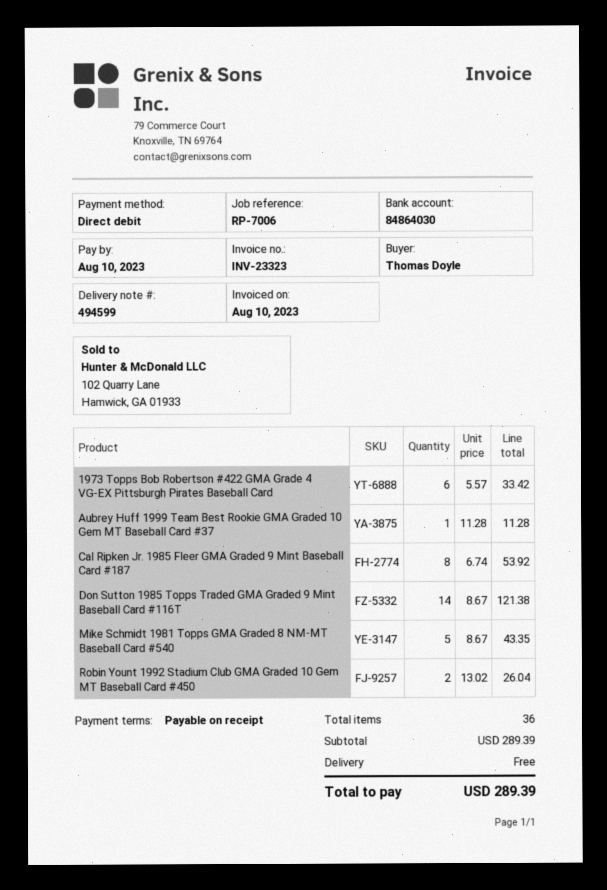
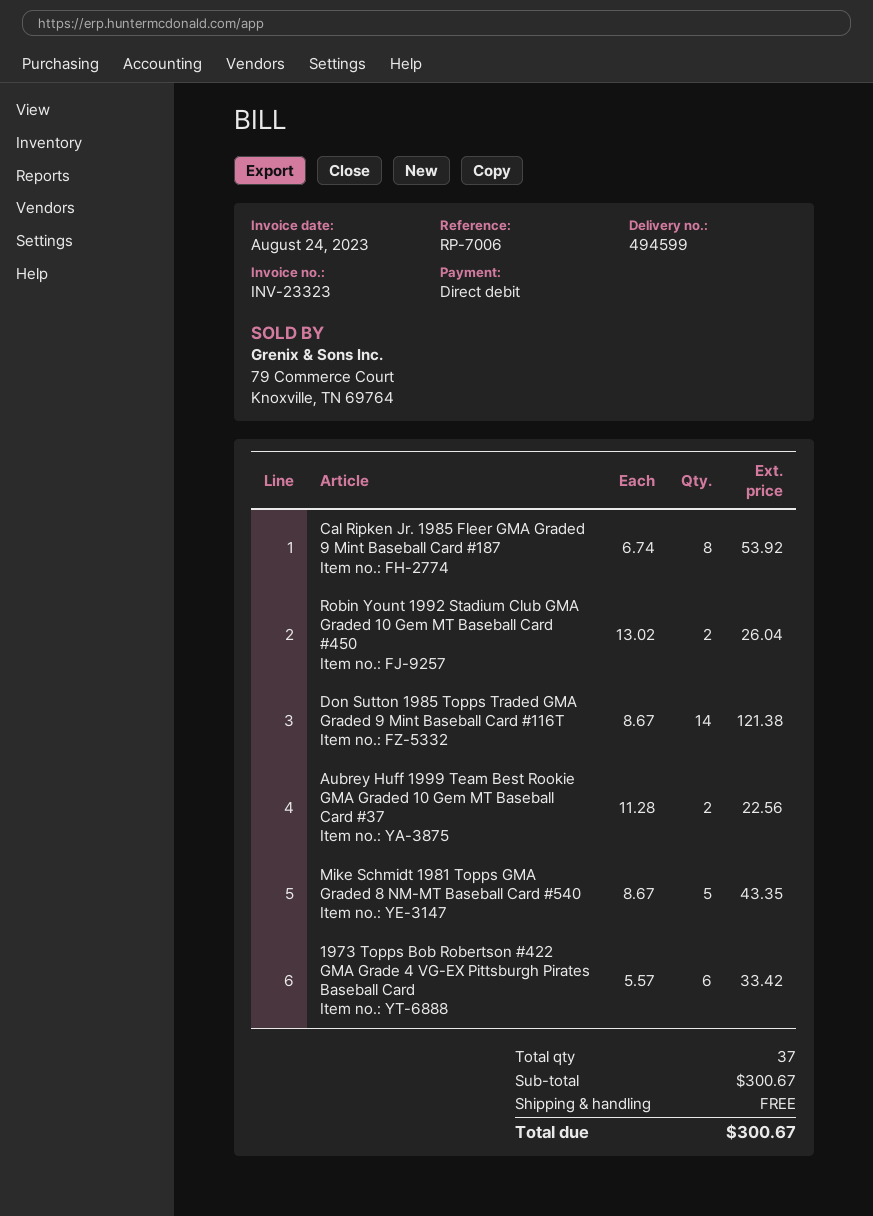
invoice date: 2023-08-10 -> 2023-08-24
Aubrey Huff 1999 Team Best Rookie GMA Graded 10 Gem MT Baseball Card #37: 1 x 11.28 = 11.28 -> 2 x 11.28 = 22.56
total quantity: 36 -> 37
subtotal: 289.39 -> 300.67
total: 289.39 -> 300.67

